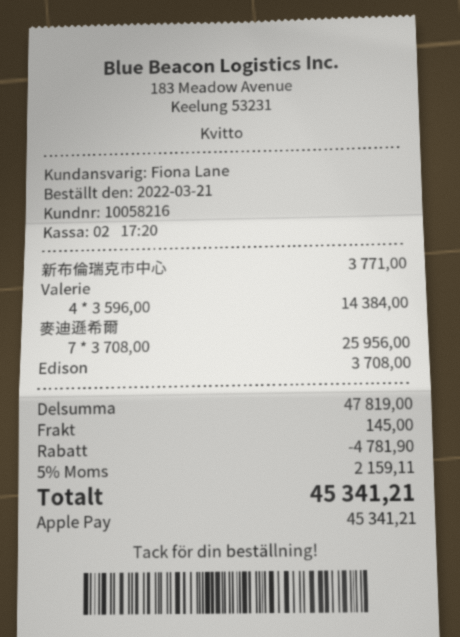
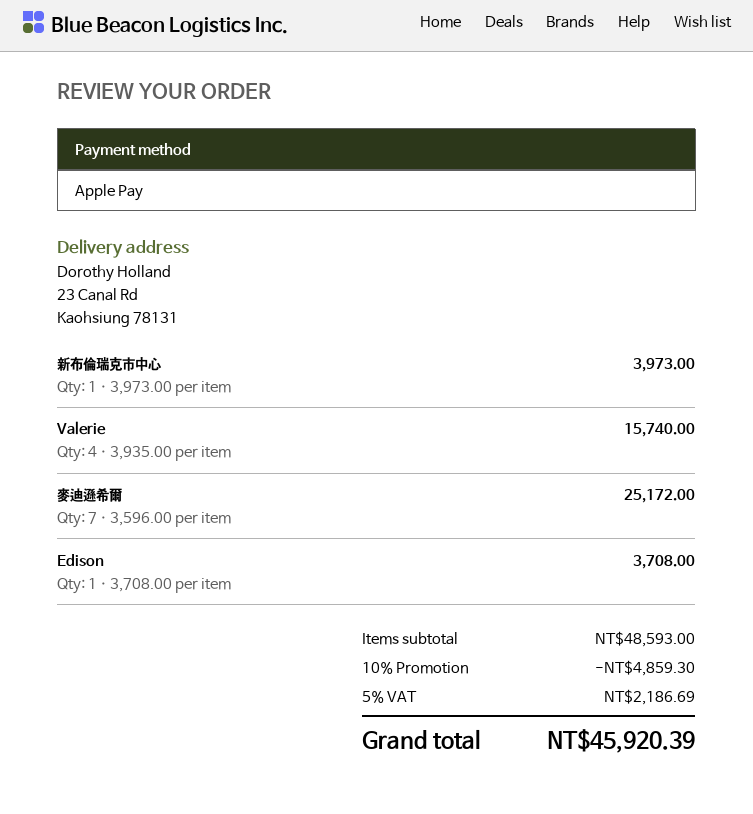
新布倫瑞克市中心: 1 x 3771.00 = 3771.00 -> 1 x 3973.00 = 3973.00
Valerie: 4 x 3596.00 = 14384.00 -> 4 x 3935.00 = 15740.00
麥迪遜希爾: 7 x 3708.00 = 25956.00 -> 7 x 3596.00 = 25172.00
subtotal: 47819.00 -> 48593.00
discount: 4781.90 -> 4859.30
shipping: 145.00 -> none
tax: 5% = 2159.11 -> 5% = 2186.69
total: 45341.21 -> 45920.39

